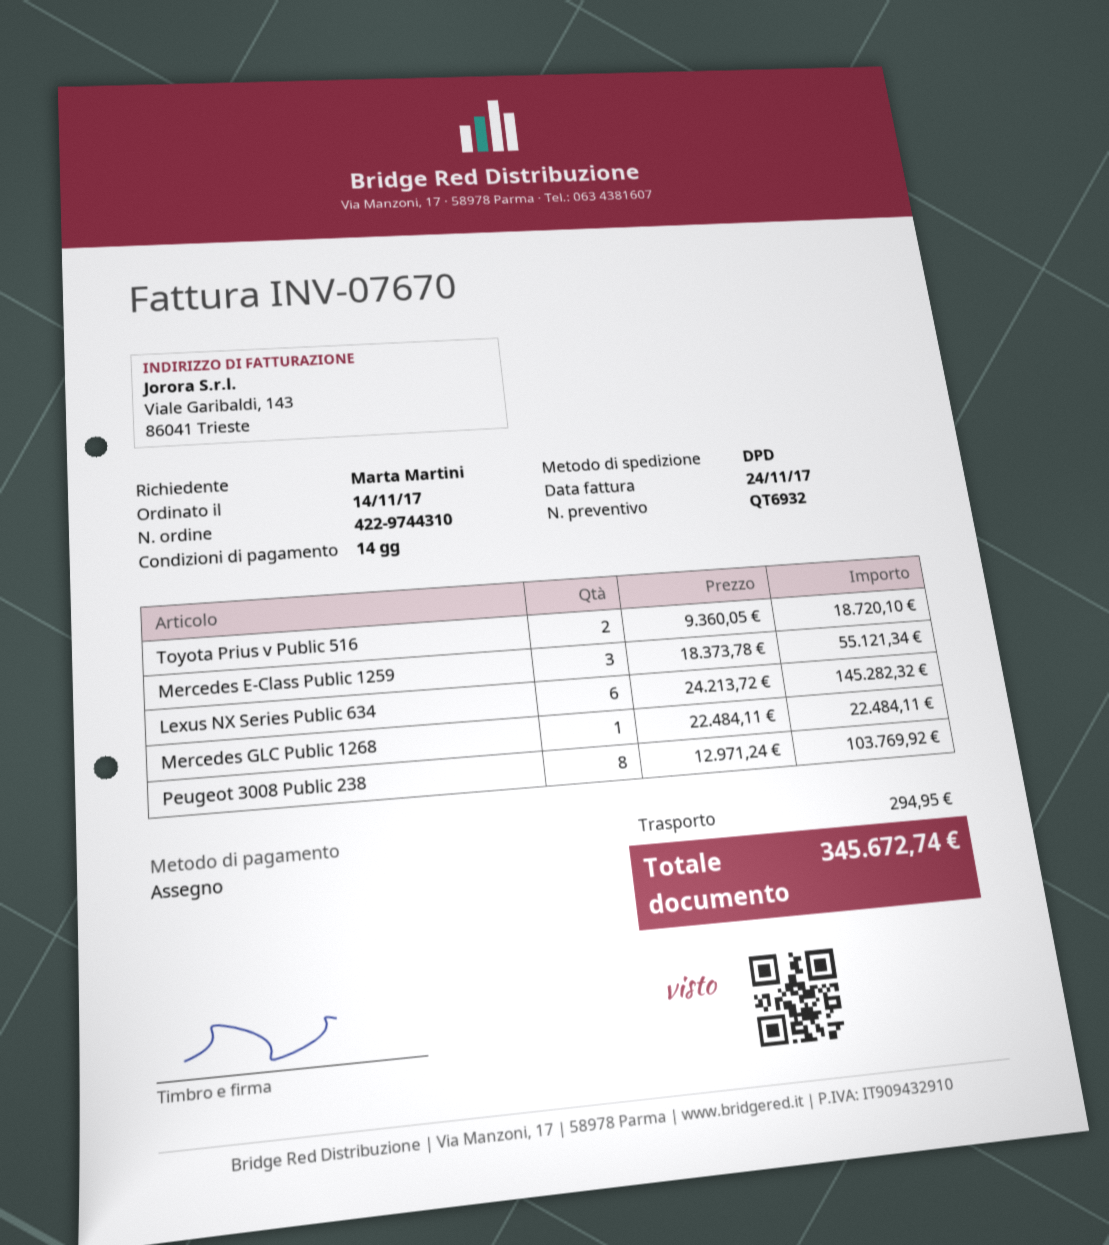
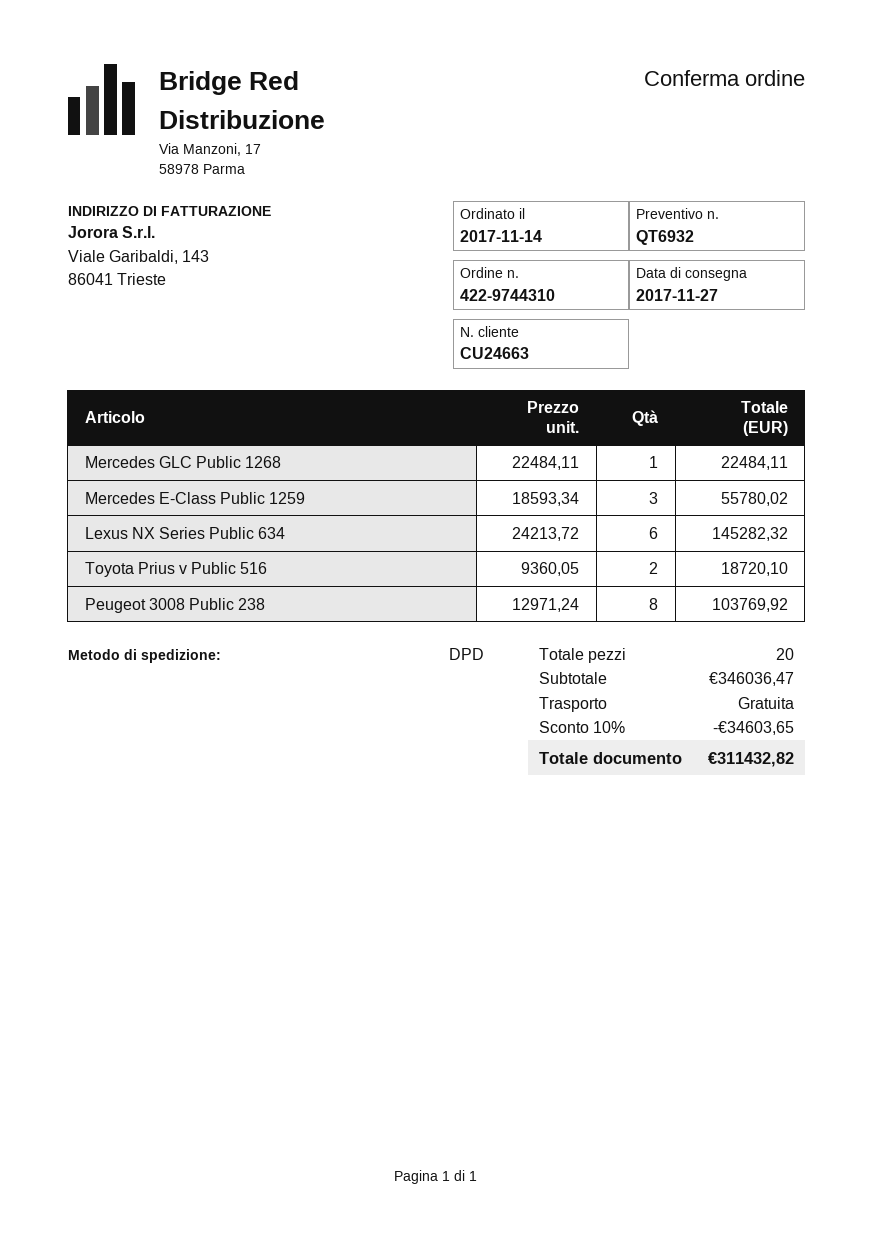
Mercedes E-Class Public 1259: 3 x 18373.78 = 55121.34 -> 3 x 18593.34 = 55780.02
discount: none -> 10% = 34603.65
shipping: 294.95 -> 0.00
total: 345672.74 -> 311432.82

